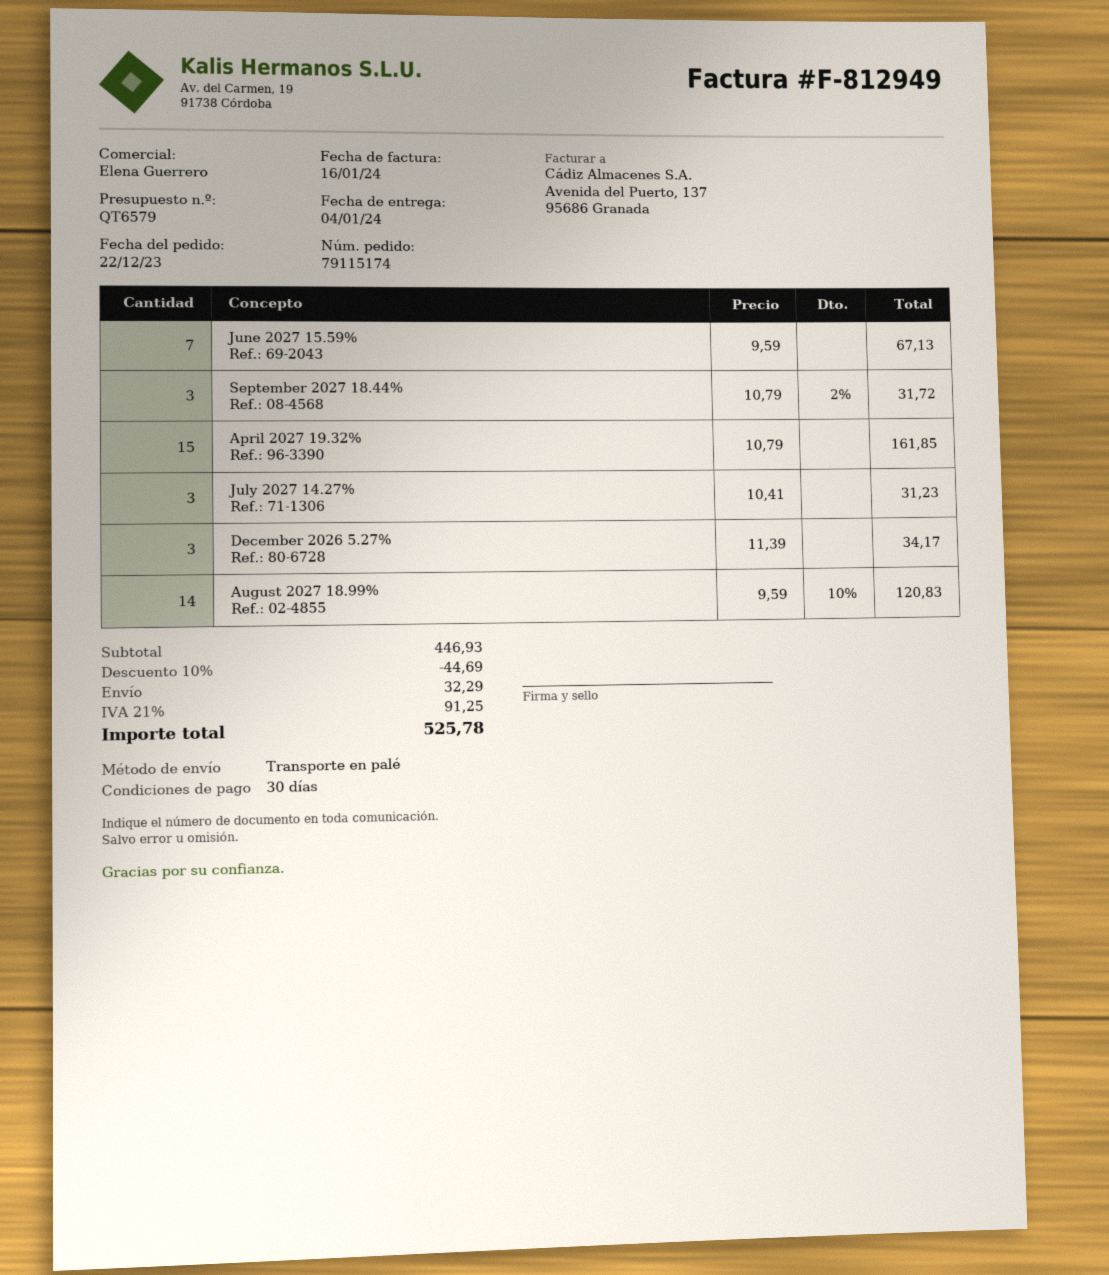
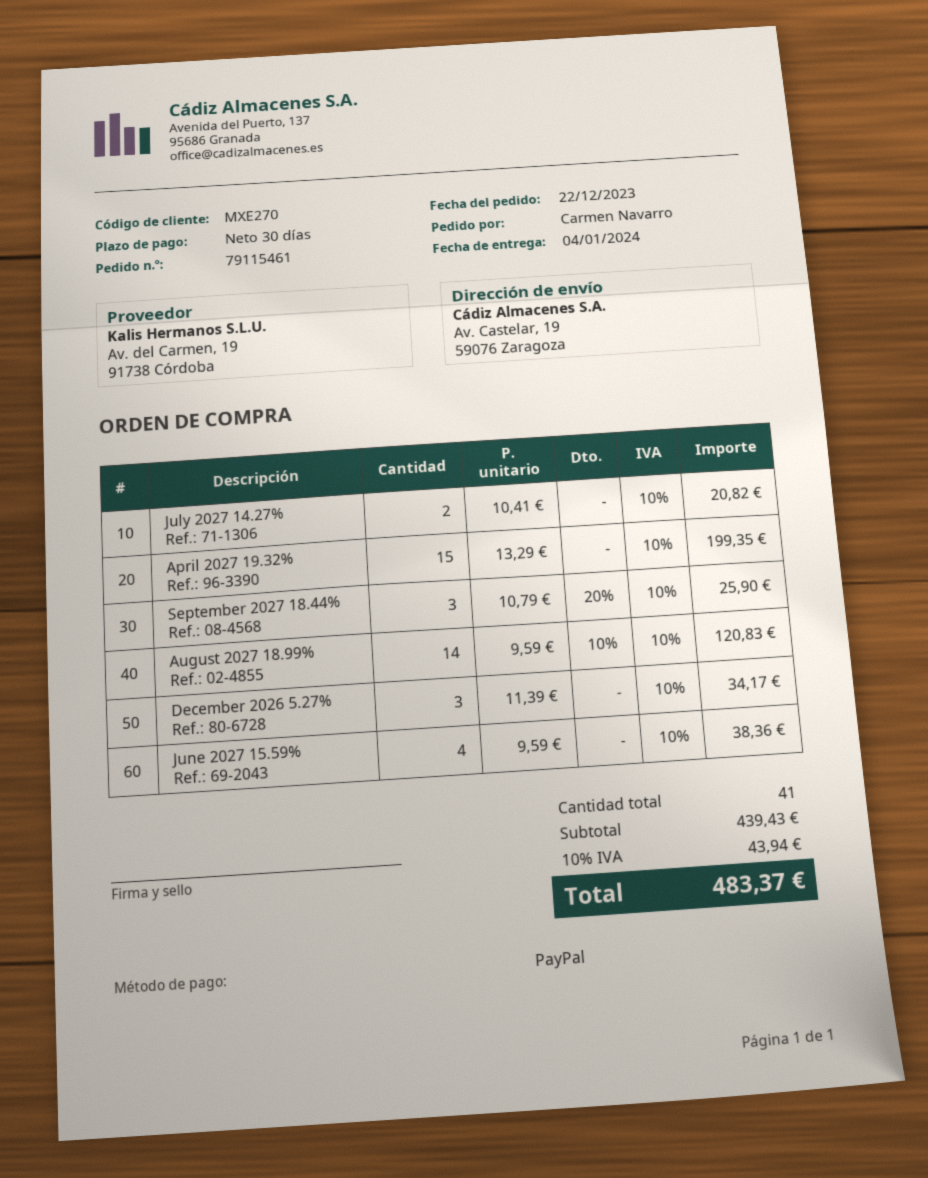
order number: 79115174 -> 79115461
June 2027 15.59%: 7 x 9.59 = 67.13 -> 4 x 9.59 = 38.36
September 2027 18.44%: 3 x 10.79 - 2% = 31.72 -> 3 x 10.79 - 20% = 25.90
April 2027 19.32%: 15 x 10.79 = 161.85 -> 15 x 13.29 = 199.35
July 2027 14.27%: 3 x 10.41 = 31.23 -> 2 x 10.41 = 20.82
subtotal: 446.93 -> 439.43
discount: 10% = 44.69 -> none
shipping: 32.29 -> none
tax: 21% = 91.25 -> 10% = 43.94
total: 525.78 -> 483.37

